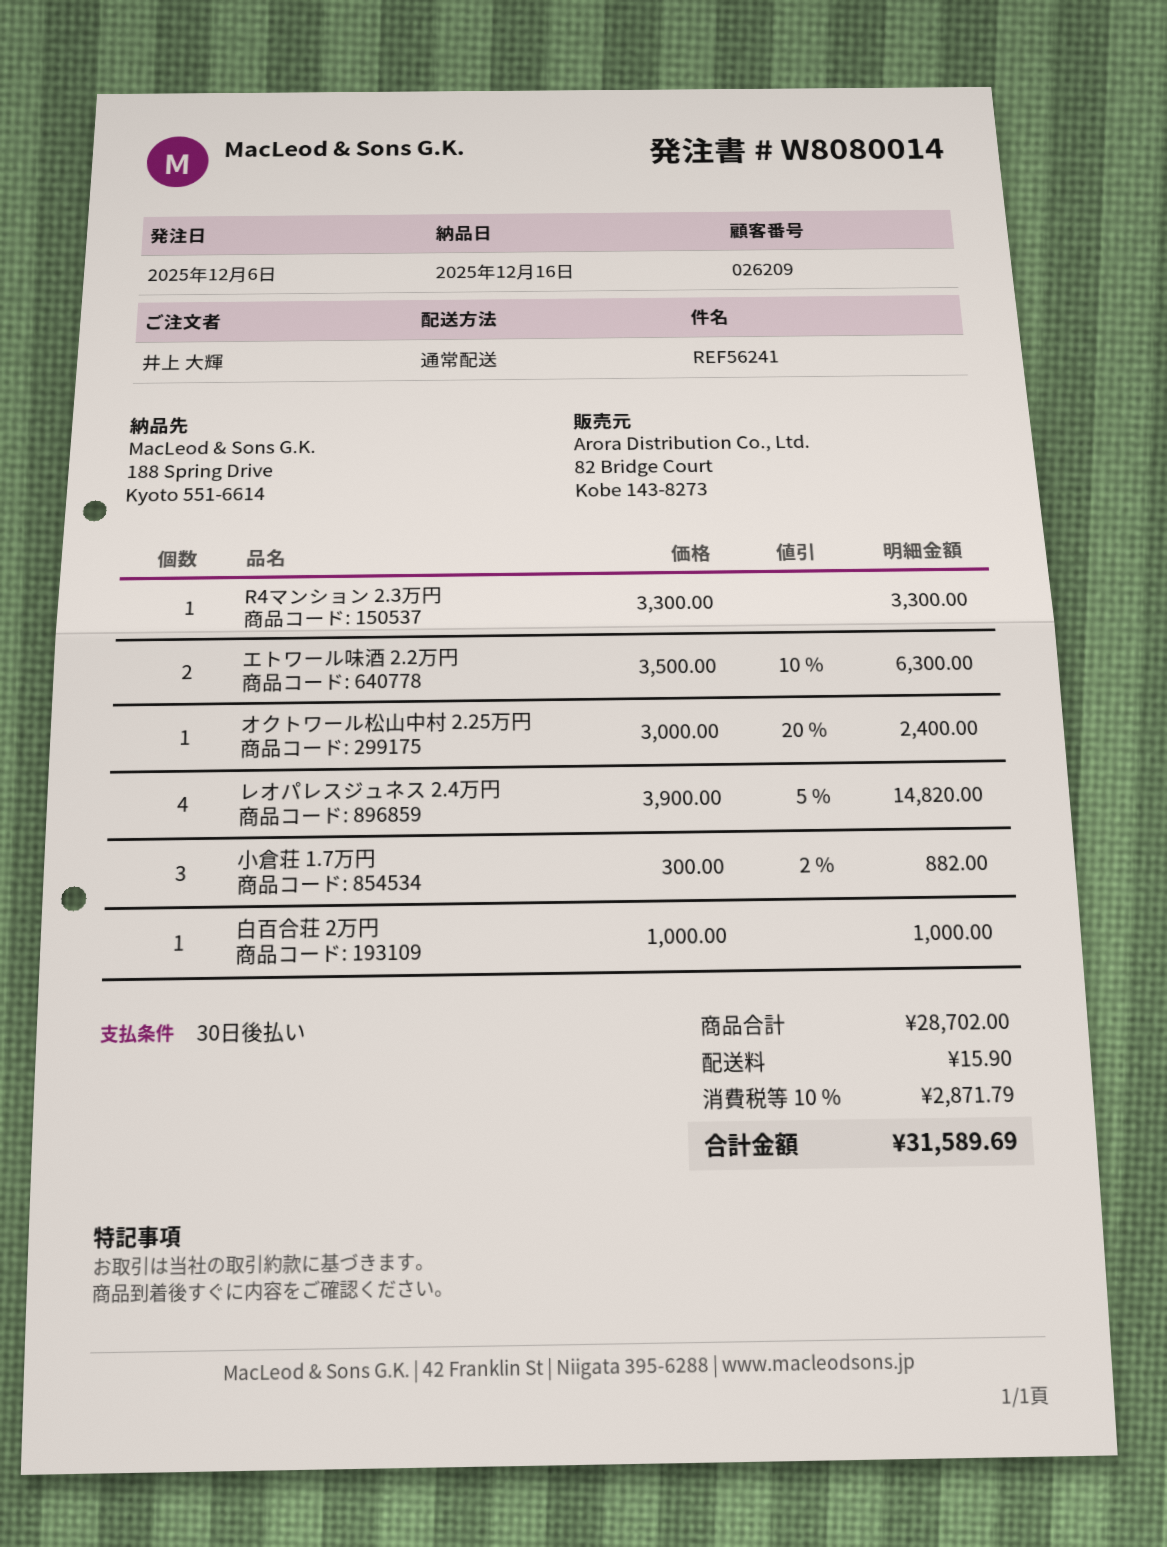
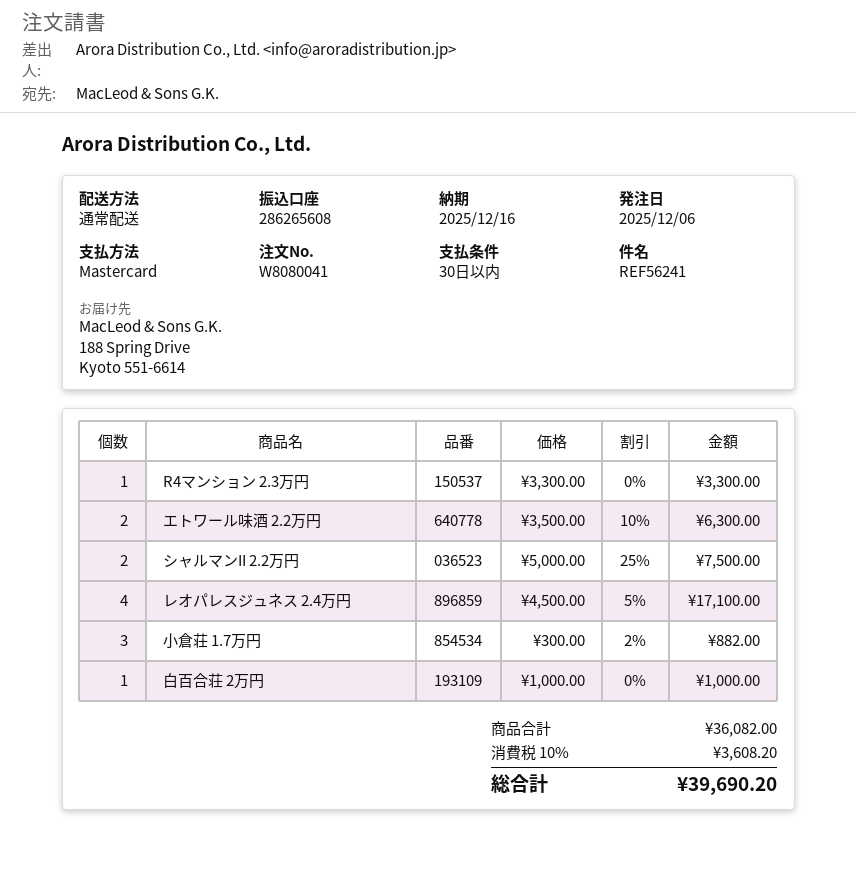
order number: W8080014 -> W8080041
オクトワール松山中村 2.25万円: 1 x 3000.00 - 20% = 2400.00 -> none
レオパレスジュネス 2.4万円: 4 x 3900.00 - 5% = 14820.00 -> 4 x 4500.00 - 5% = 17100.00
シャルマンII 2.2万円: none -> 2 x 5000.00 - 25% = 7500.00
subtotal: 28702.00 -> 36082.00
shipping: 15.90 -> none
tax: 10% = 2871.79 -> 10% = 3608.20
total: 31589.69 -> 39690.20

